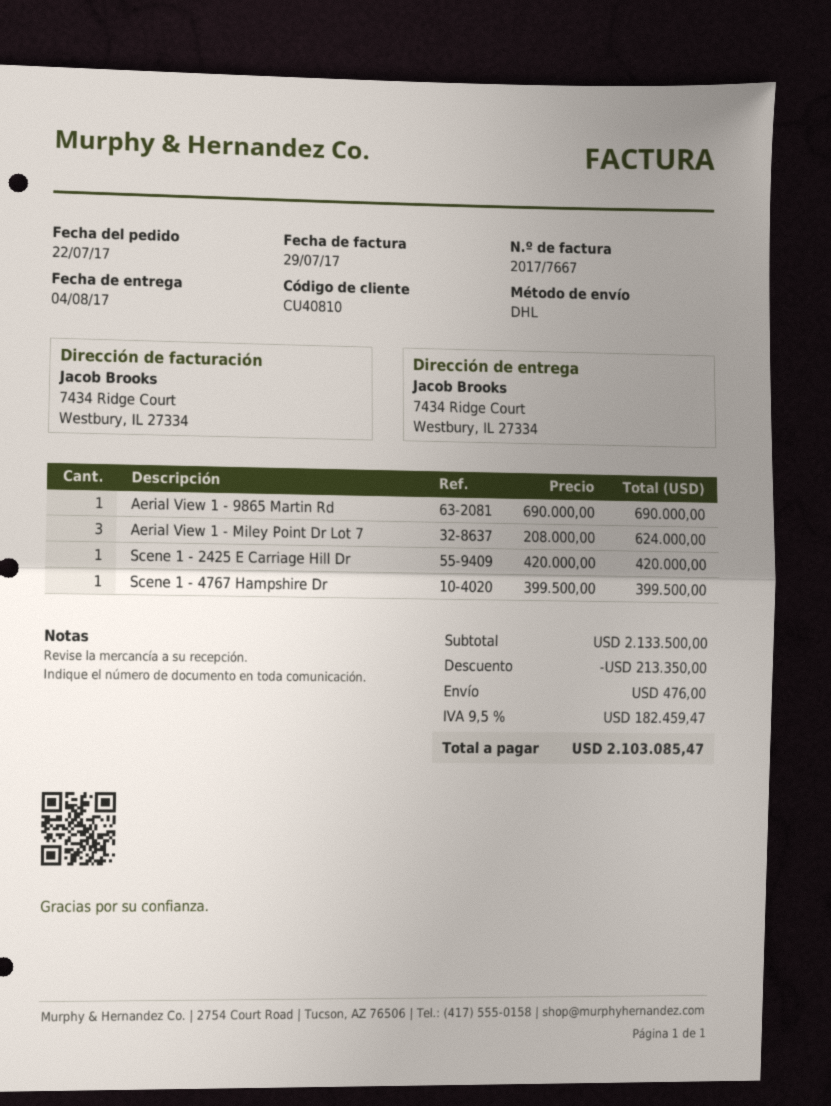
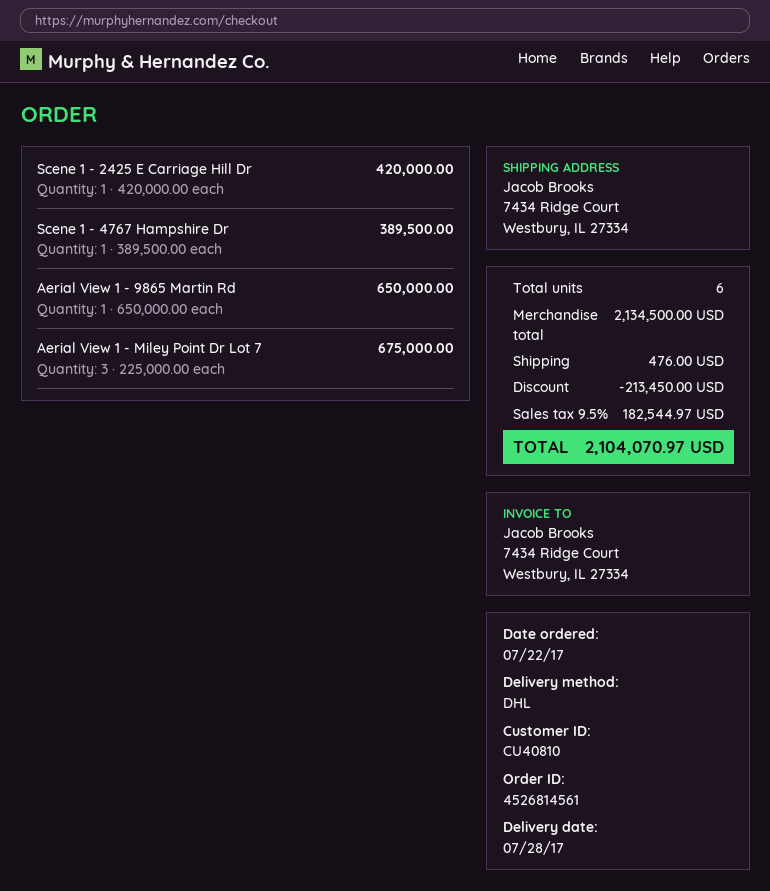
delivery date: 2017-08-04 -> 2017-07-28
Aerial View 1 - 9865 Martin Rd: 1 x 690000.00 = 690000.00 -> 1 x 650000.00 = 650000.00
Aerial View 1 - Miley Point Dr Lot 7: 3 x 208000.00 = 624000.00 -> 3 x 225000.00 = 675000.00
Scene 1 - 4767 Hampshire Dr: 1 x 399500.00 = 399500.00 -> 1 x 389500.00 = 389500.00
subtotal: 2133500.00 -> 2134500.00
discount: 213350.00 -> 213450.00
tax: 9.5% = 182459.47 -> 9.5% = 182544.97
total: 2103085.47 -> 2104070.97

